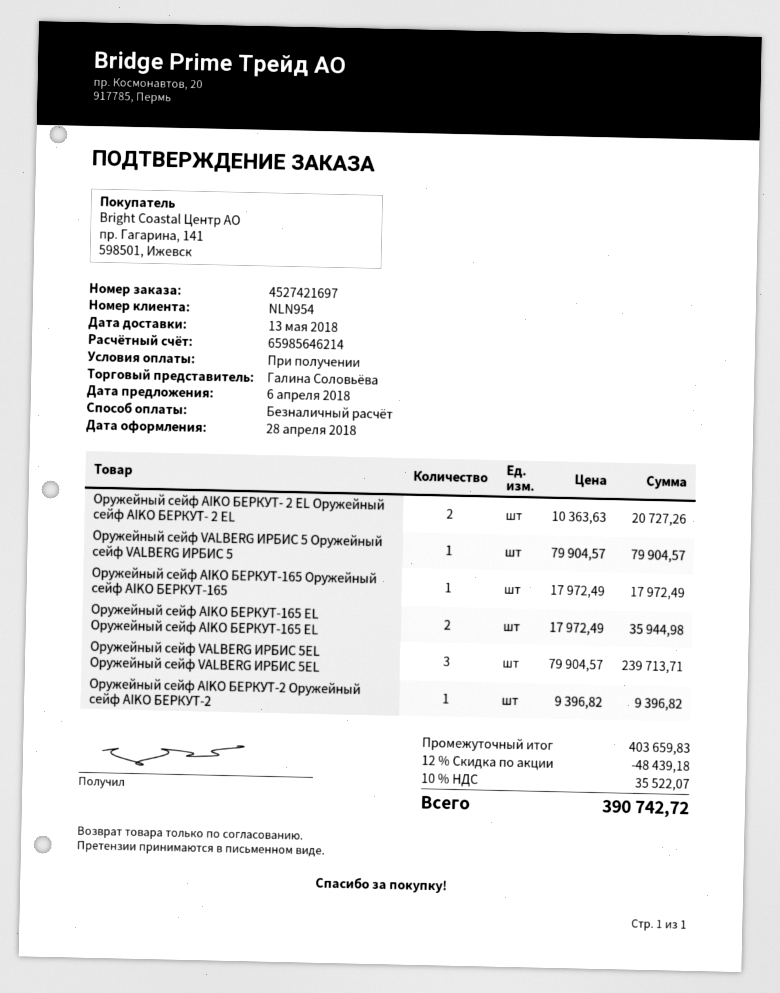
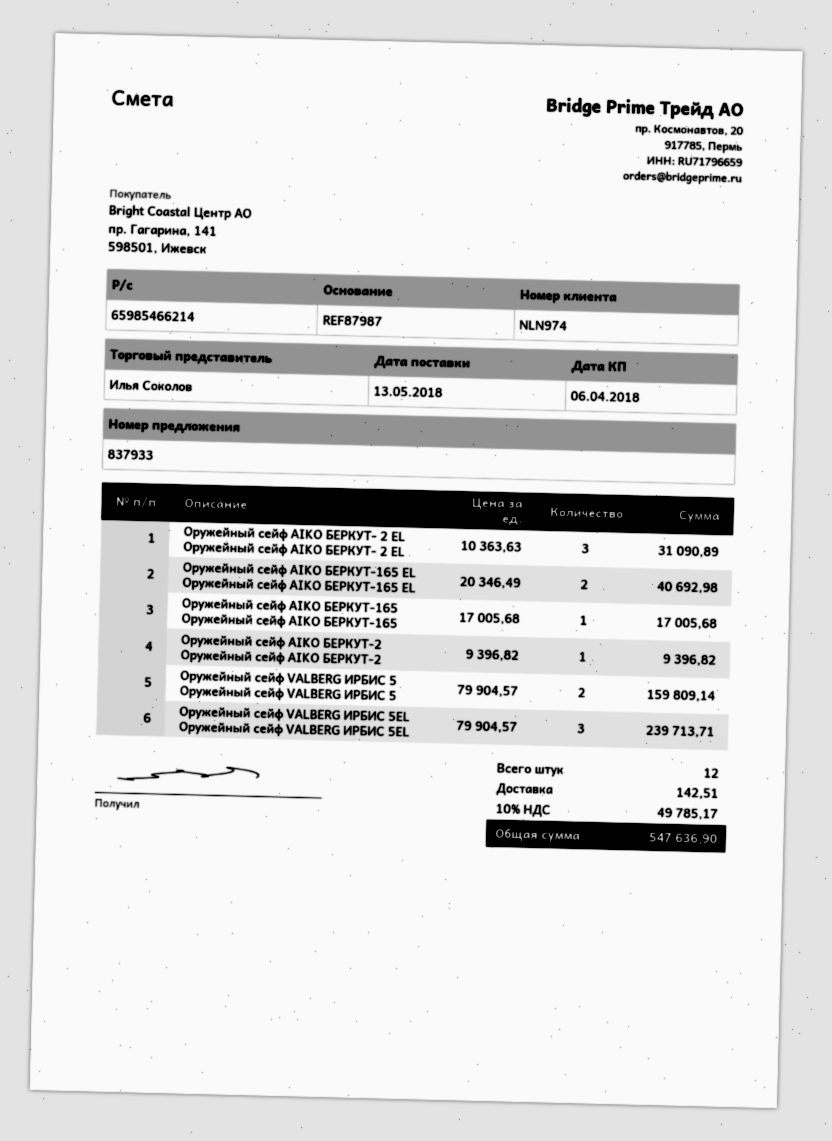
customer number: NLN954 -> NLN974
sales rep: Галина Соловьёва -> Илья Соколов
bank account: 65985646214 -> 65985466214
Оружейный сейф AIKO БЕРКУТ- 2 EL Оружейный сейф AIKO БЕРКУТ- 2 EL: 2 x 10363.63 = 20727.26 -> 3 x 10363.63 = 31090.89
Оружейный сейф VALBERG ИРБИС 5 Оружейный сейф VALBERG ИРБИС 5: 1 x 79904.57 = 79904.57 -> 2 x 79904.57 = 159809.14
Оружейный сейф AIKO БЕРКУТ-165 Оружейный сейф AIKO БЕРКУТ-165: 1 x 17972.49 = 17972.49 -> 1 x 17005.68 = 17005.68
Оружейный сейф AIKO БЕРКУТ-165 EL Оружейный сейф AIKO БЕРКУТ-165 EL: 2 x 17972.49 = 35944.98 -> 2 x 20346.49 = 40692.98
discount: 12% = 48439.18 -> none
shipping: none -> 142.51
tax: 10% = 35522.07 -> 10% = 49785.17
total: 390742.72 -> 547636.90

